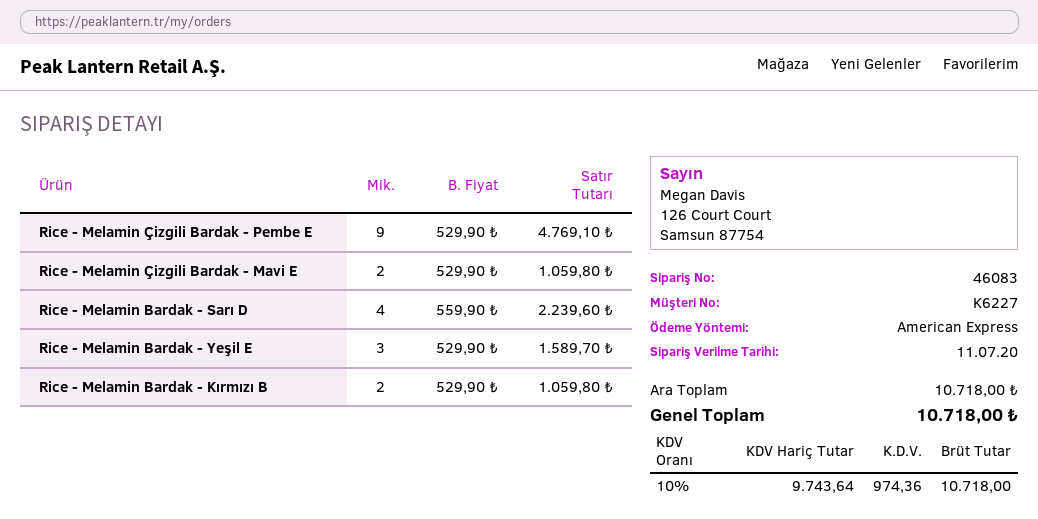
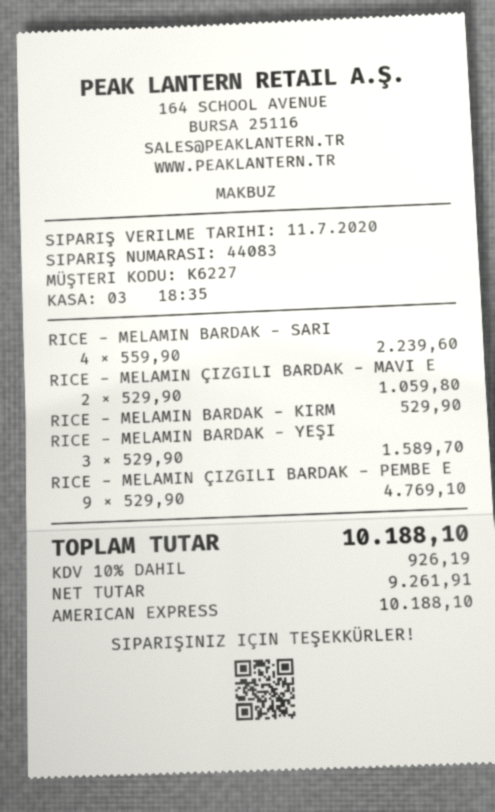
order number: 46083 -> 44083
Rice - Melamin Bardak - Kırmızı B: 2 x 529.90 = 1059.80 -> 1 x 529.90 = 529.90
net: 9743.64 -> 9261.91
tax: 10% = 974.36 -> 10% = 926.19
total: 10718.00 -> 10188.10

